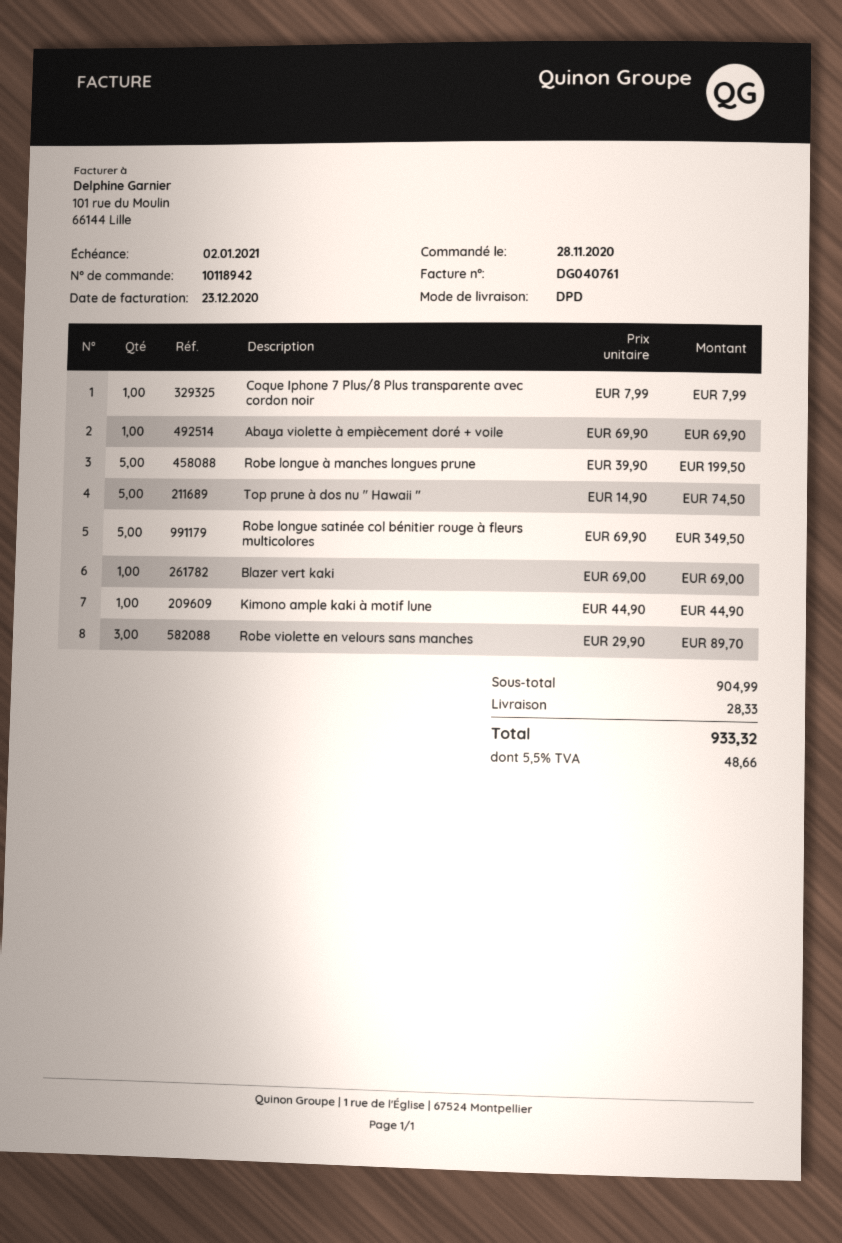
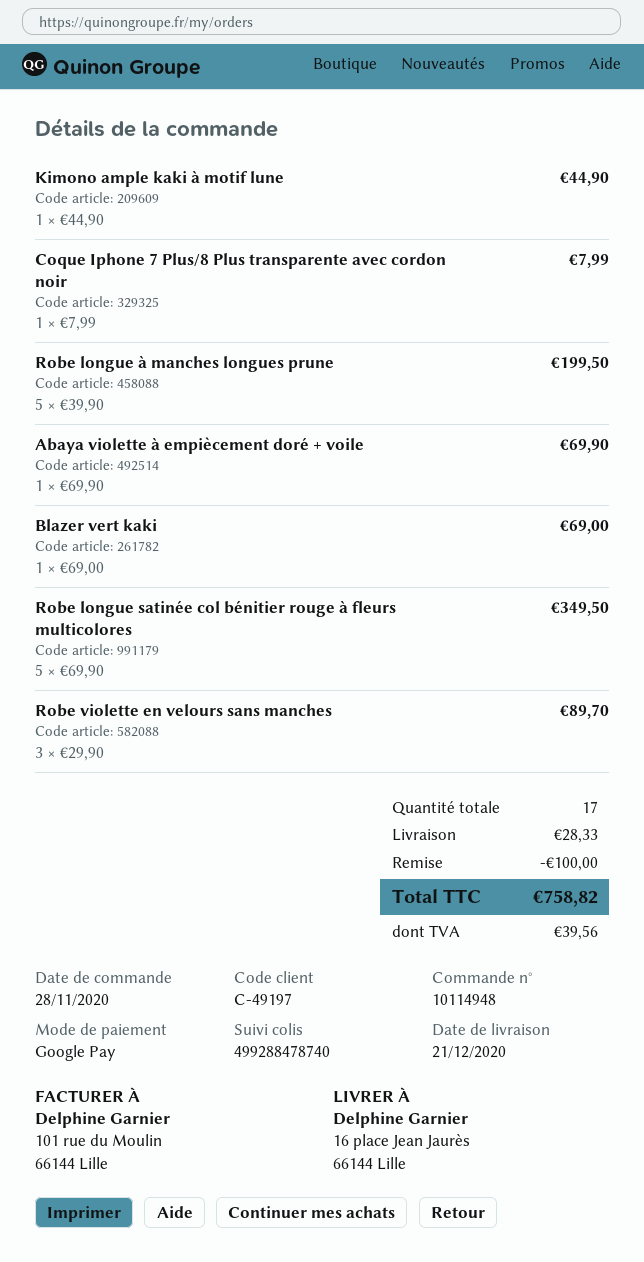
order number: 10118942 -> 10114948
Top prune à dos nu " Hawaii ": 5 x 14.90 = 74.50 -> none
discount: none -> 100.00
tax: 48.66 -> 39.56
total: 933.32 -> 758.82

